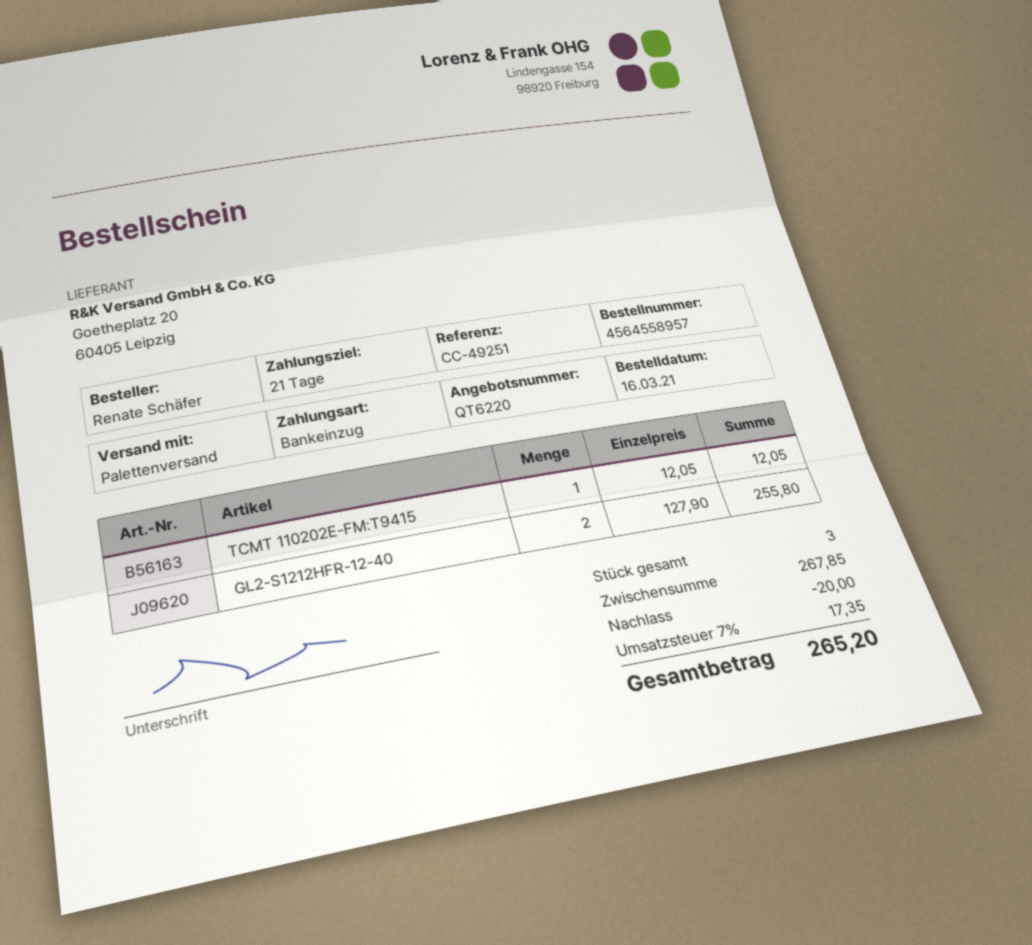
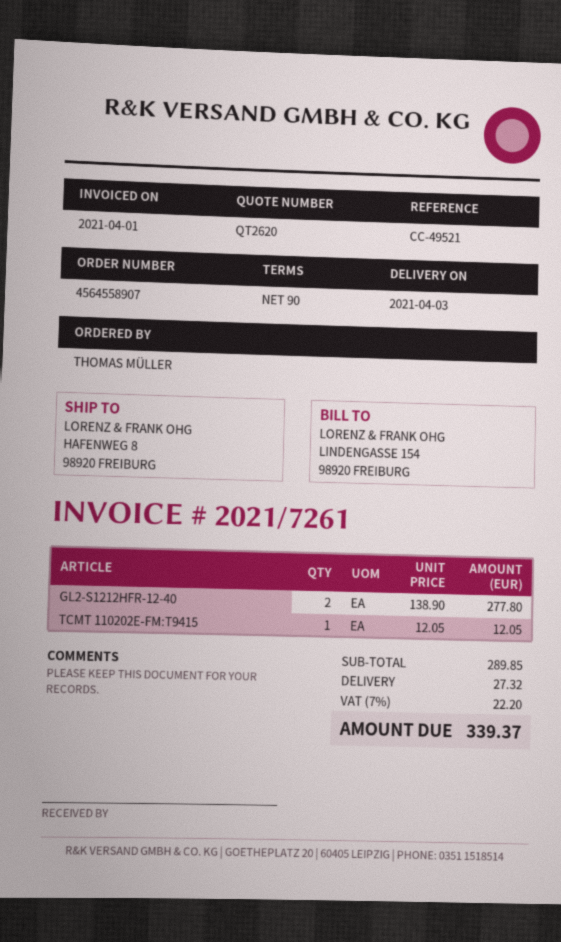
quote number: QT6220 -> QT2620
order number: 4564558957 -> 4564558907
payment terms: 21 days -> 90 days
reference: CC-49251 -> CC-49521
ordered by: Renate Schäfer -> THOMAS MÜLLER
GL2-S1212HFR-12-40: 2 x 127.90 = 255.80 -> 2 x 138.90 = 277.80
subtotal: 267.85 -> 289.85
discount: 20.00 -> none
shipping: none -> 27.32
tax: 7% = 17.35 -> 7% = 22.20
total: 265.20 -> 339.37

